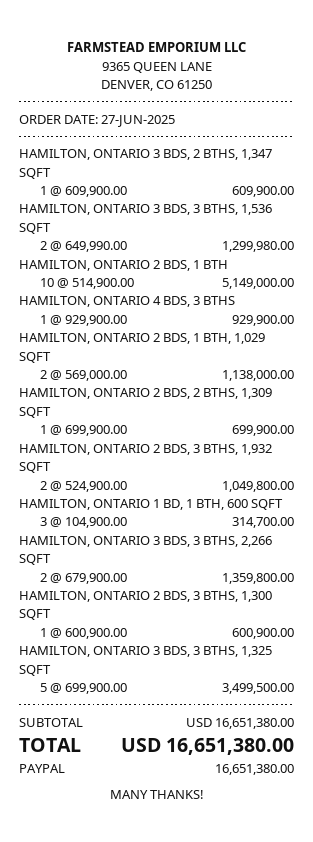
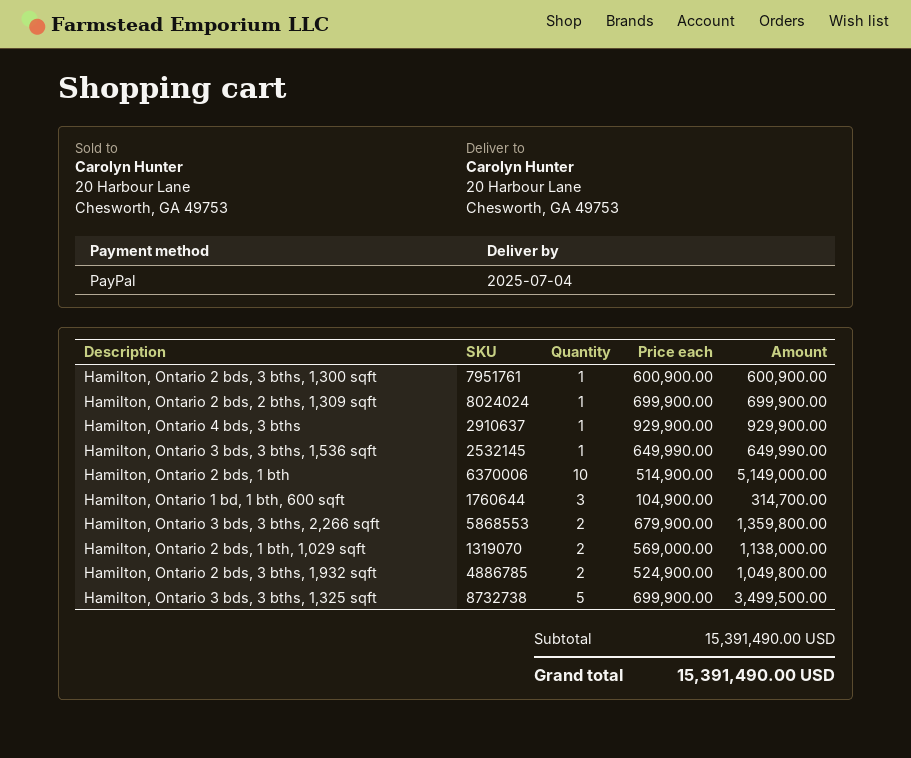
HAMILTON, ONTARIO 3 BDS, 2 BTHS, 1,347 SQFT: 1 x 609900.00 = 609900.00 -> none
HAMILTON, ONTARIO 3 BDS, 3 BTHS, 1,536 SQFT: 2 x 649990.00 = 1299980.00 -> 1 x 649990.00 = 649990.00
subtotal: 16651380.00 -> 15391490.00
total: 16651380.00 -> 15391490.00

